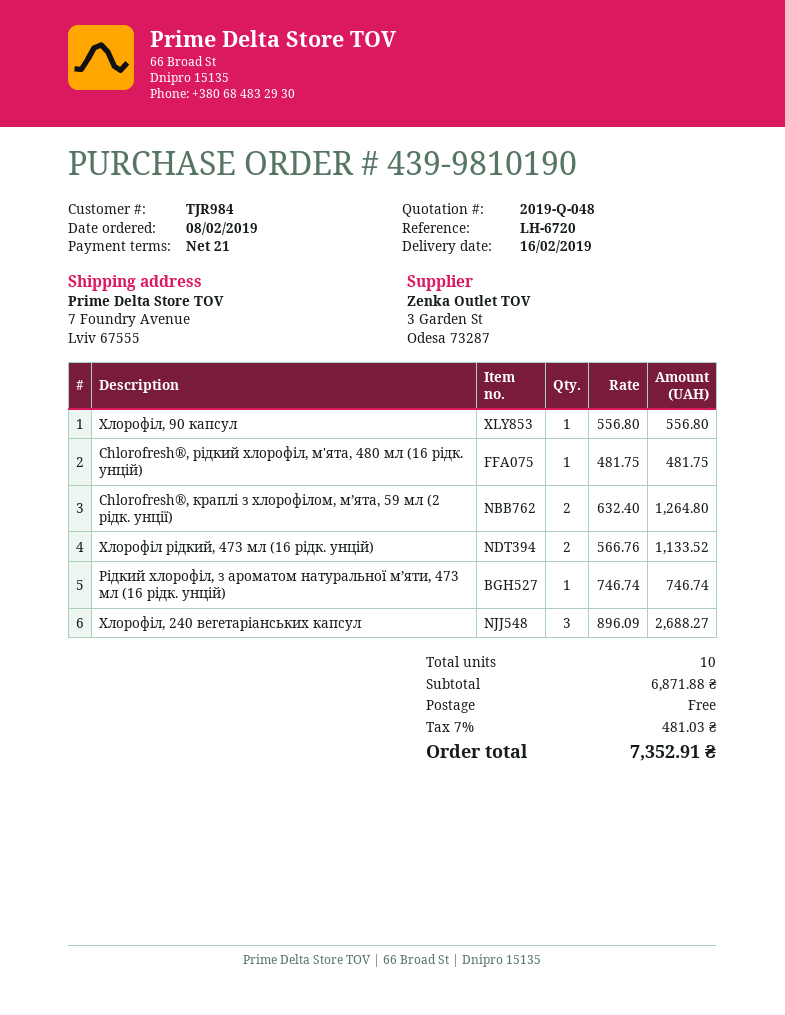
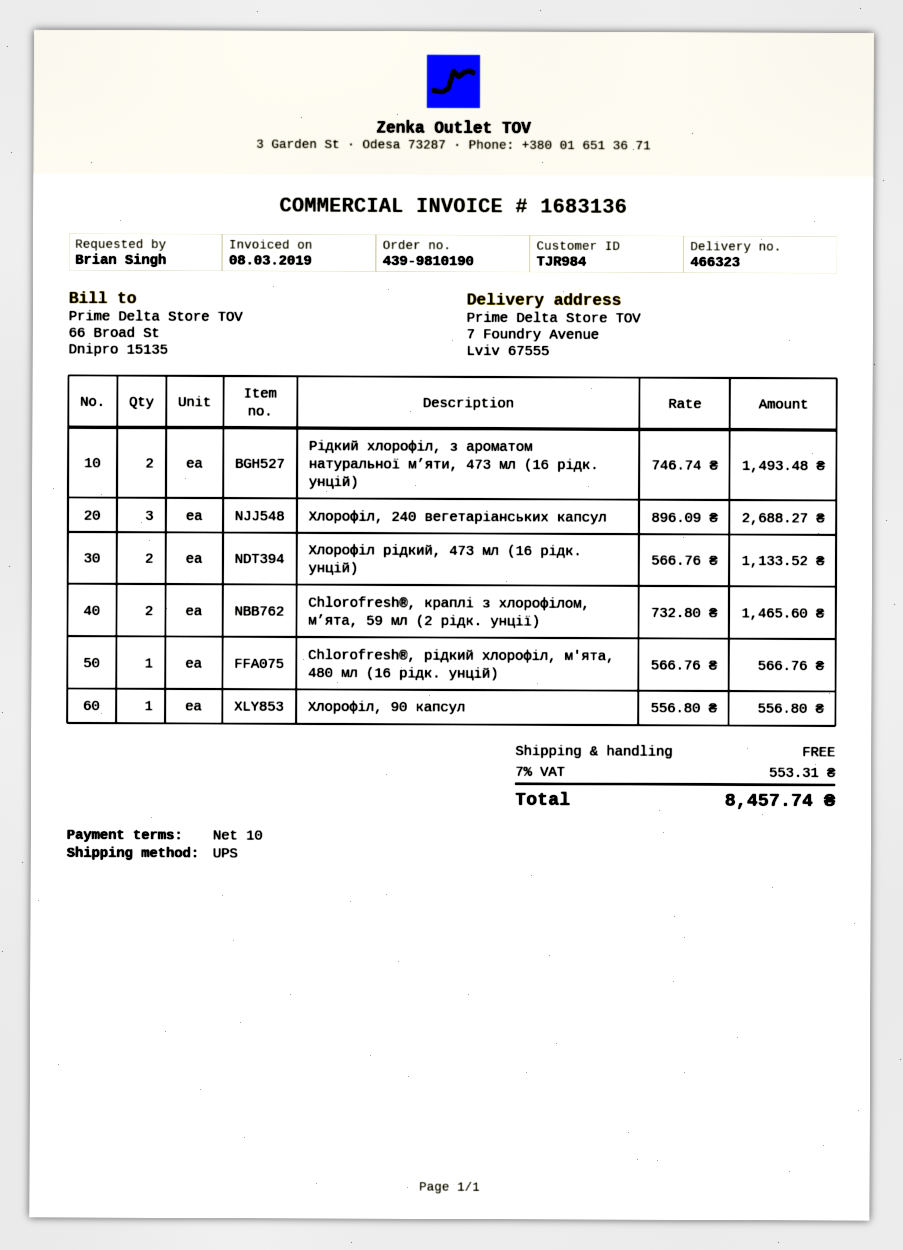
payment terms: 21 days -> 10 days
Chlorofresh®, рідкий хлорофіл, м'ята, 480 мл (16 рідк. унцій): 1 x 481.75 = 481.75 -> 1 x 566.76 = 566.76
Chlorofresh®, краплі з хлорофілом, м’ята, 59 мл (2 рідк. унції): 2 x 632.40 = 1264.80 -> 2 x 732.80 = 1465.60
Рідкий хлорофіл, з ароматом натуральної м’яти, 473 мл (16 рідк. унцій): 1 x 746.74 = 746.74 -> 2 x 746.74 = 1493.48
tax: 7% = 481.03 -> 7% = 553.31
total: 7352.91 -> 8457.74

